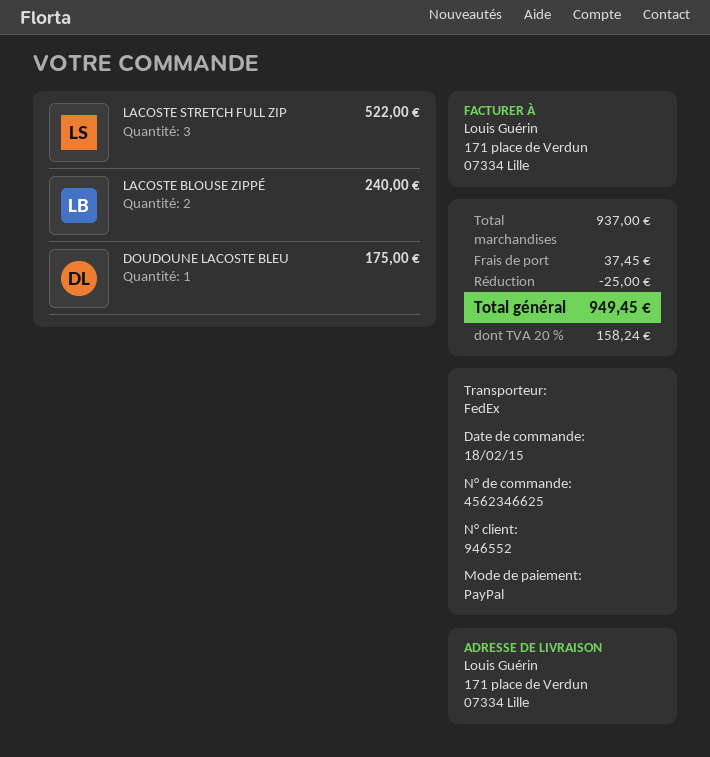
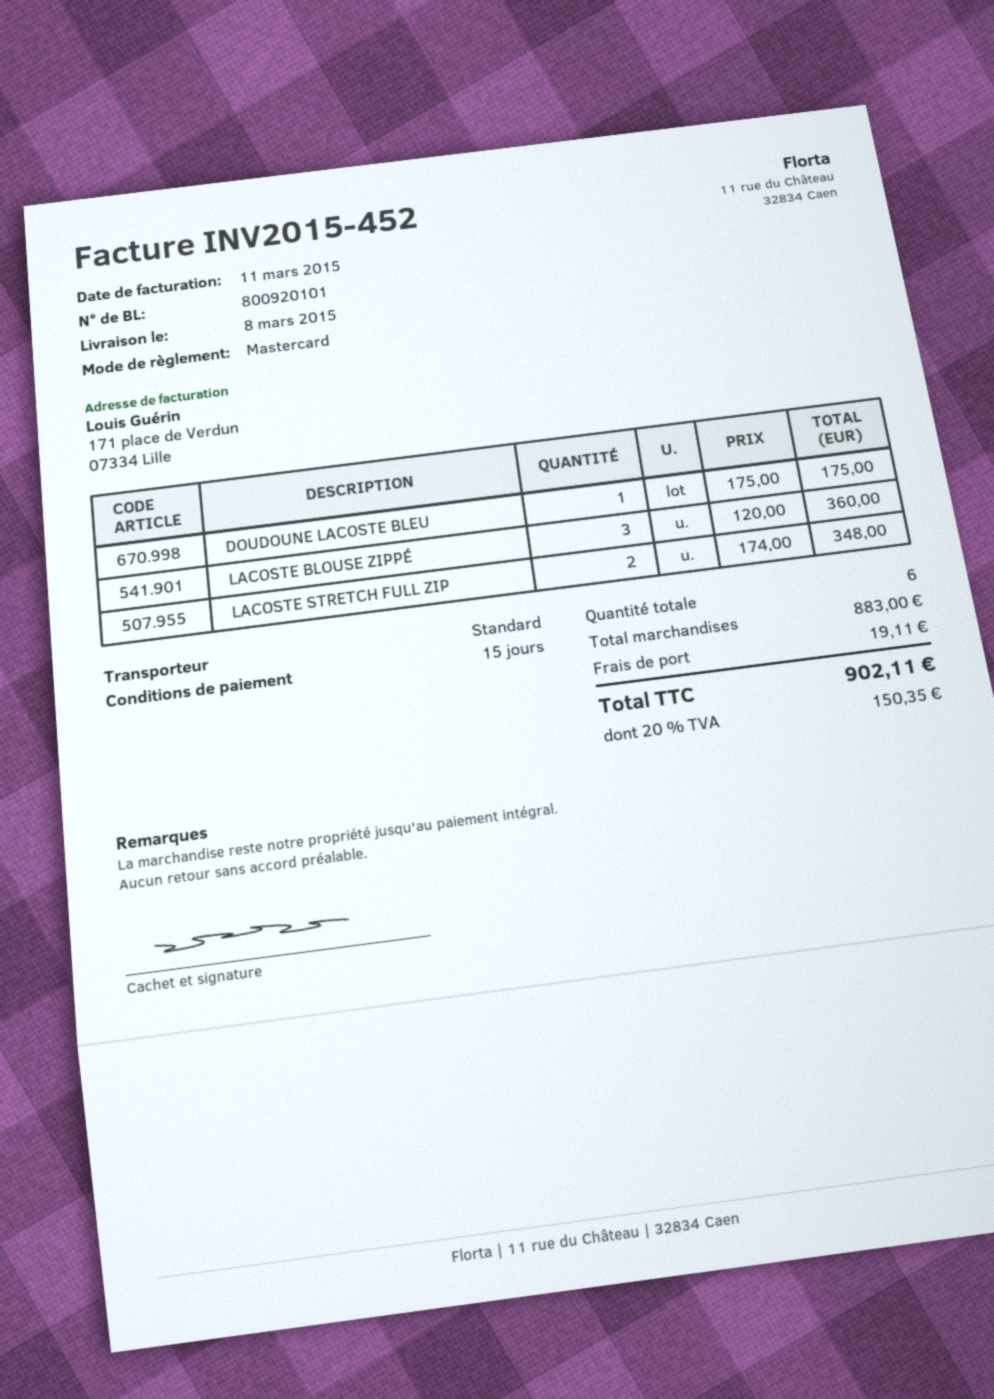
payment method: PayPal -> Mastercard
shipping method: FedEx -> standard
LACOSTE STRETCH FULL ZIP: 3 for 522.00 -> 2 for 348.00
LACOSTE BLOUSE ZIPPÉ: 2 for 240.00 -> 3 for 360.00
subtotal: 937.00 -> 883.00
discount: 25.00 -> none
shipping: 37.45 -> 19.11
tax: 20% = 158.24 -> 20% = 150.35
total: 949.45 -> 902.11

